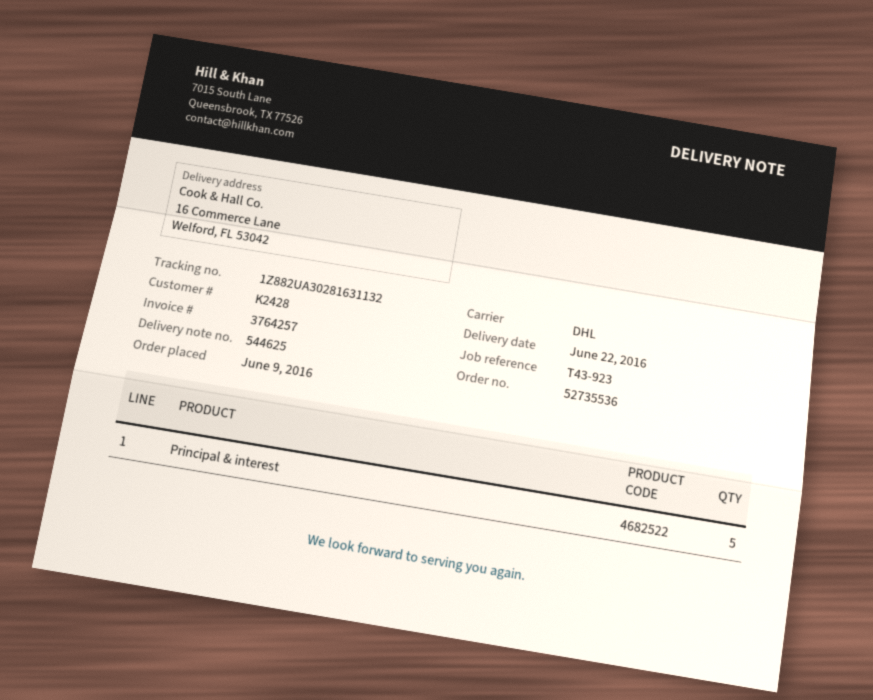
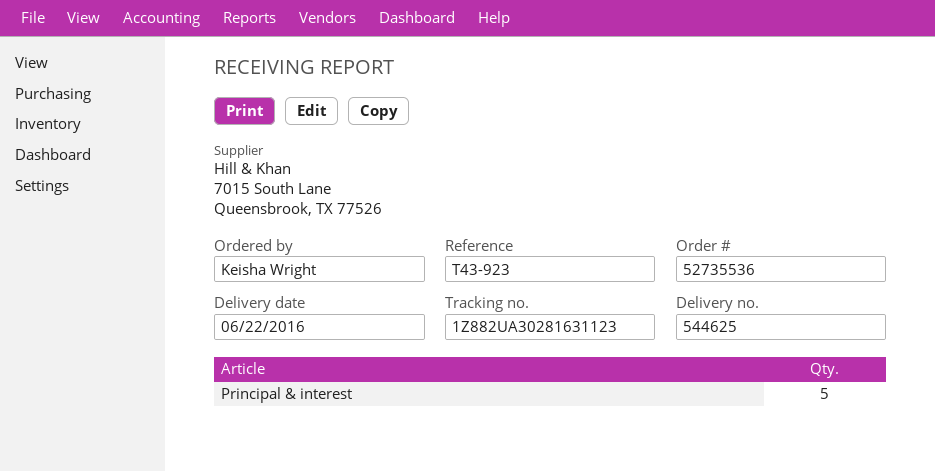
tracking number: 1Z882UA30281631132 -> 1Z882UA30281631123

